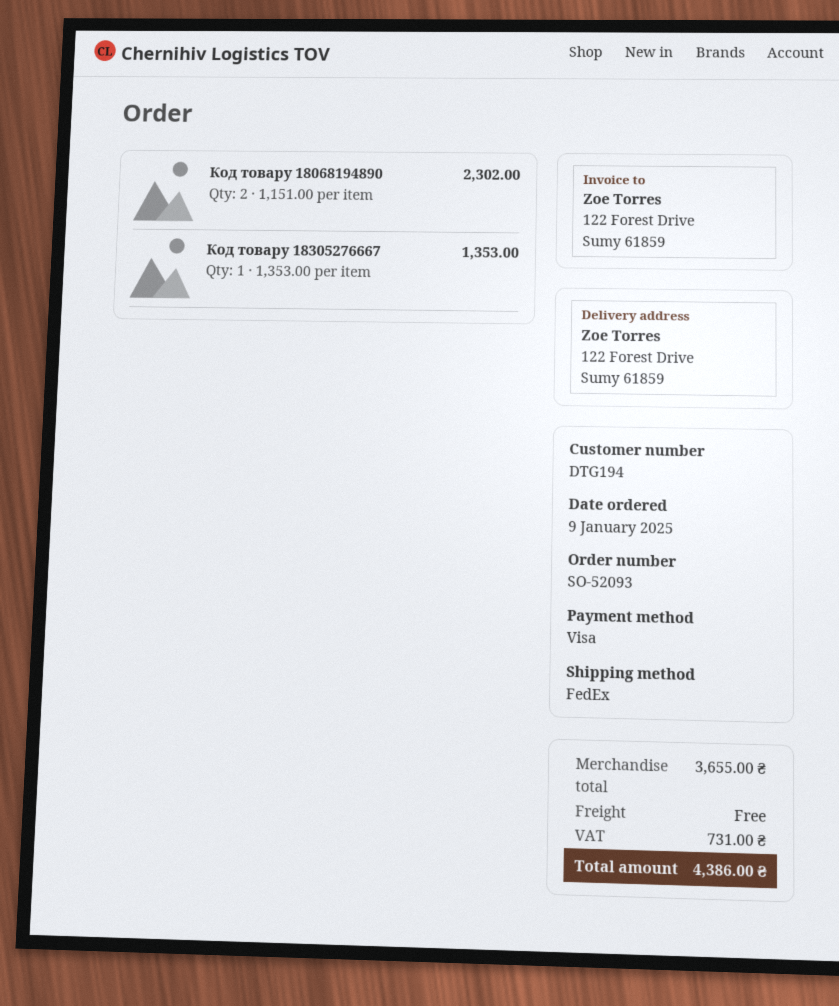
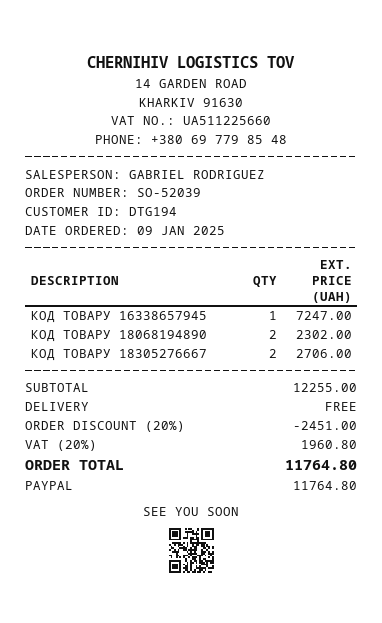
order number: SO-52093 -> SO-52039
payment method: Visa -> PayPal
Код товару 18305276667: 1 for 1353.00 -> 2 for 2706.00
КОД ТОВАРУ 16338657945: none -> 1 for 7247.00
subtotal: 3655.00 -> 12255.00
discount: none -> 20% = 2451.00
tax: 731.00 -> 1960.80
total: 4386.00 -> 11764.80

